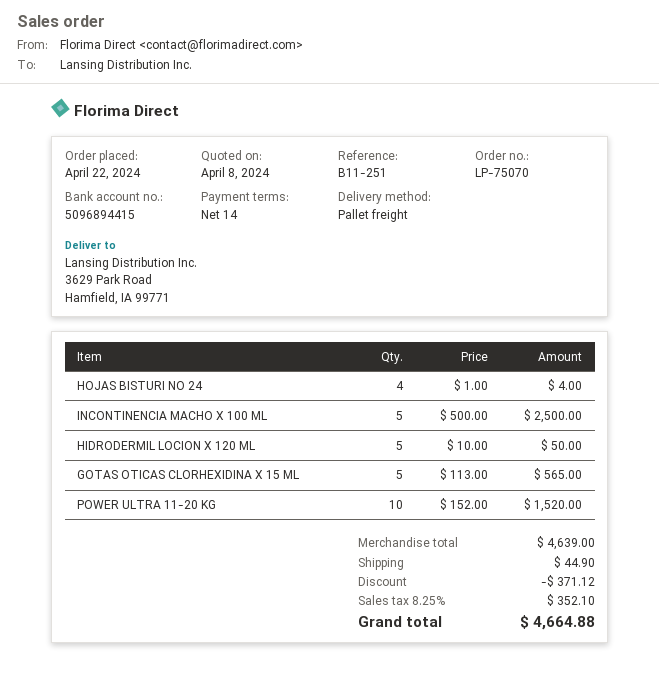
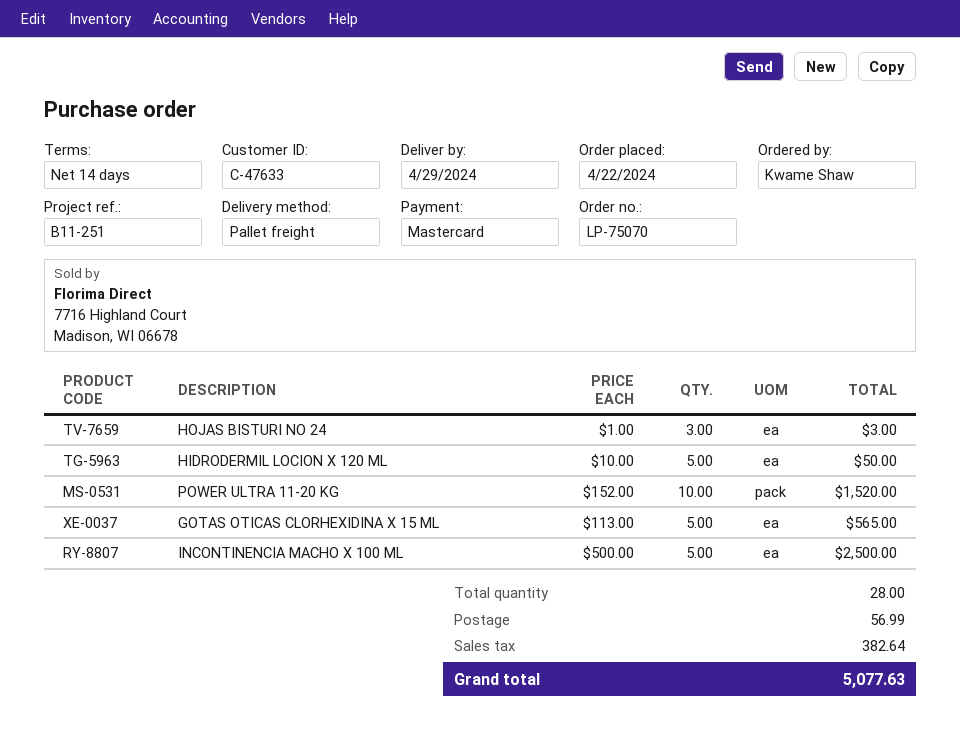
HOJAS BISTURI NO 24: 4 x 1.00 = 4.00 -> 3 x 1.00 = 3.00
discount: 371.12 -> none
shipping: 44.90 -> 56.99
tax: 352.10 -> 382.64
total: 4664.88 -> 5077.63

